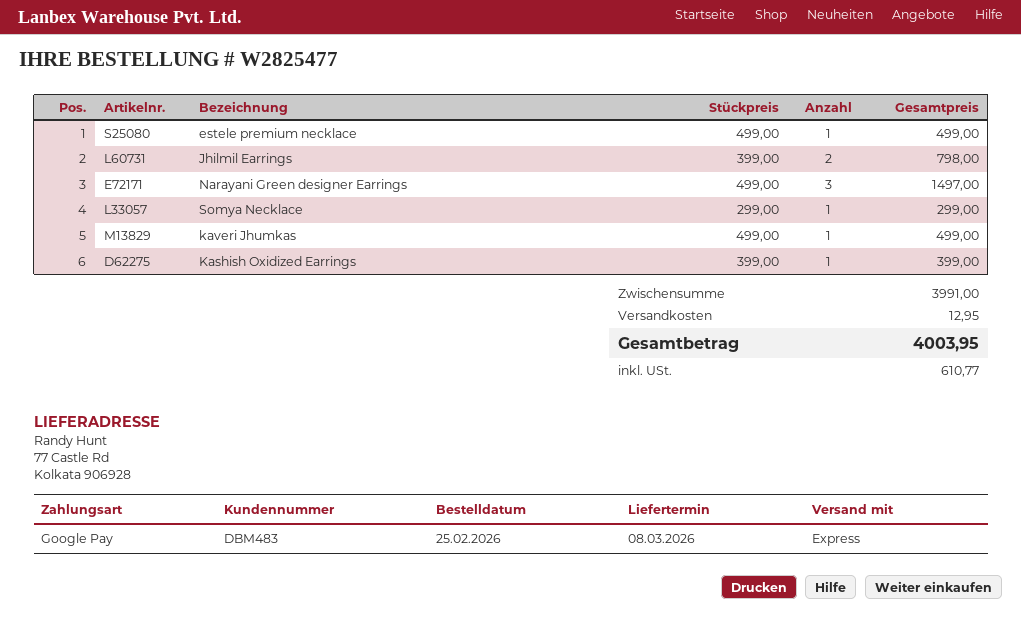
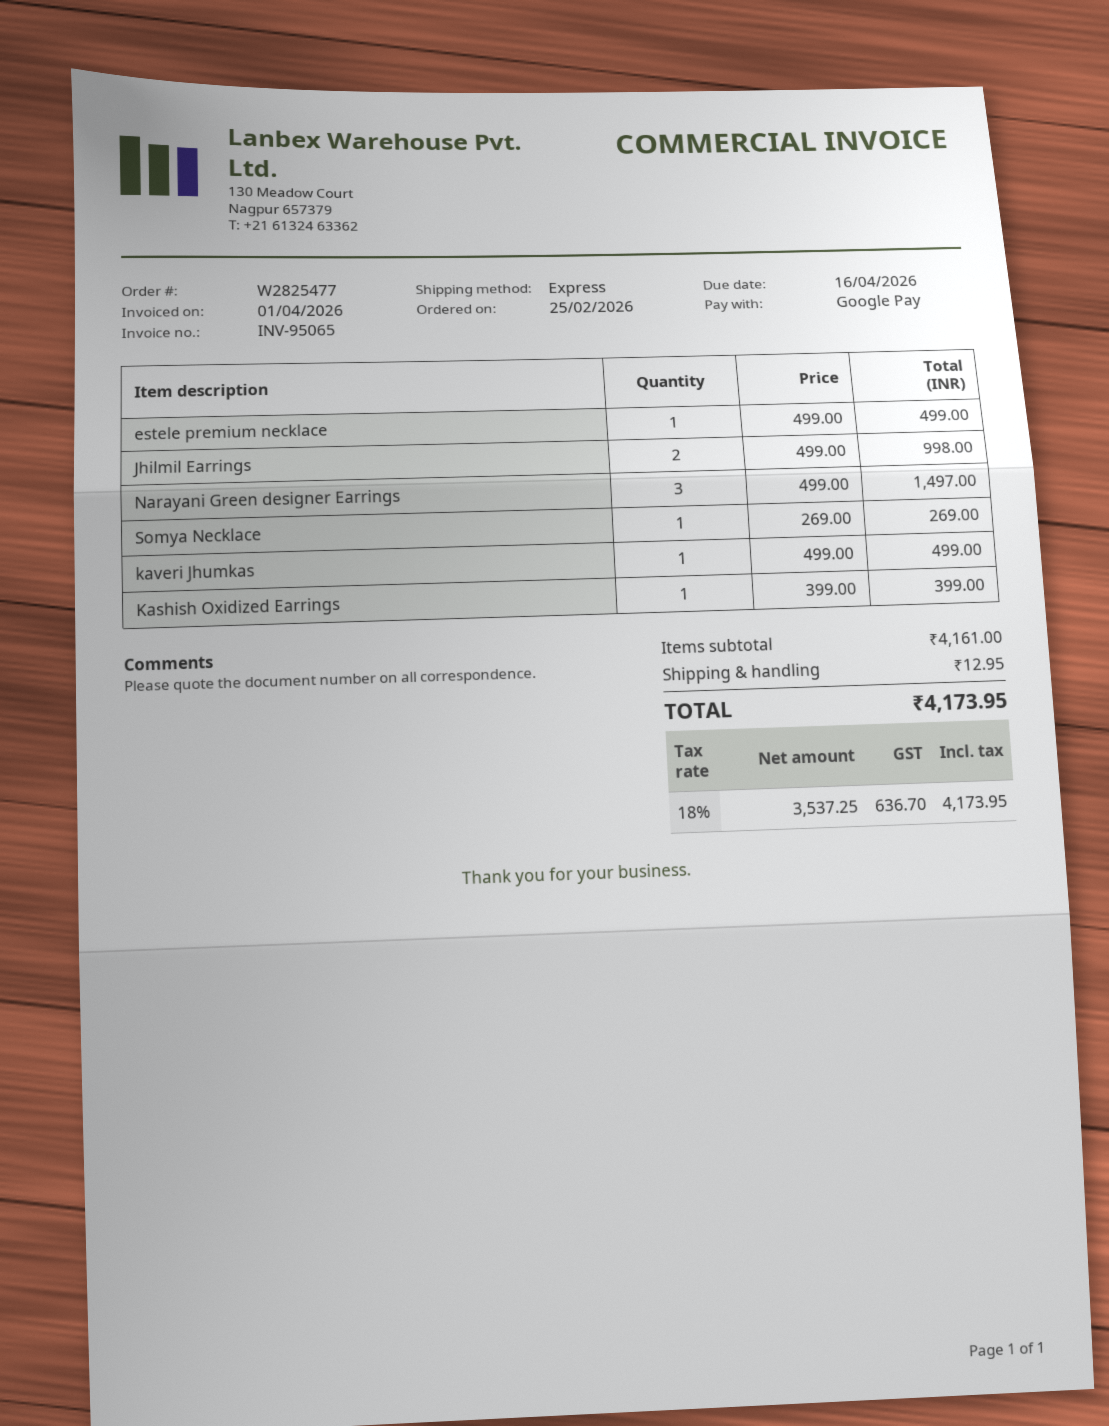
Jhilmil Earrings: 2 x 399.00 = 798.00 -> 2 x 499.00 = 998.00
Somya Necklace: 1 x 299.00 = 299.00 -> 1 x 269.00 = 269.00
subtotal: 3991.00 -> 4161.00
tax: 610.77 -> 636.70
total: 4003.95 -> 4173.95

